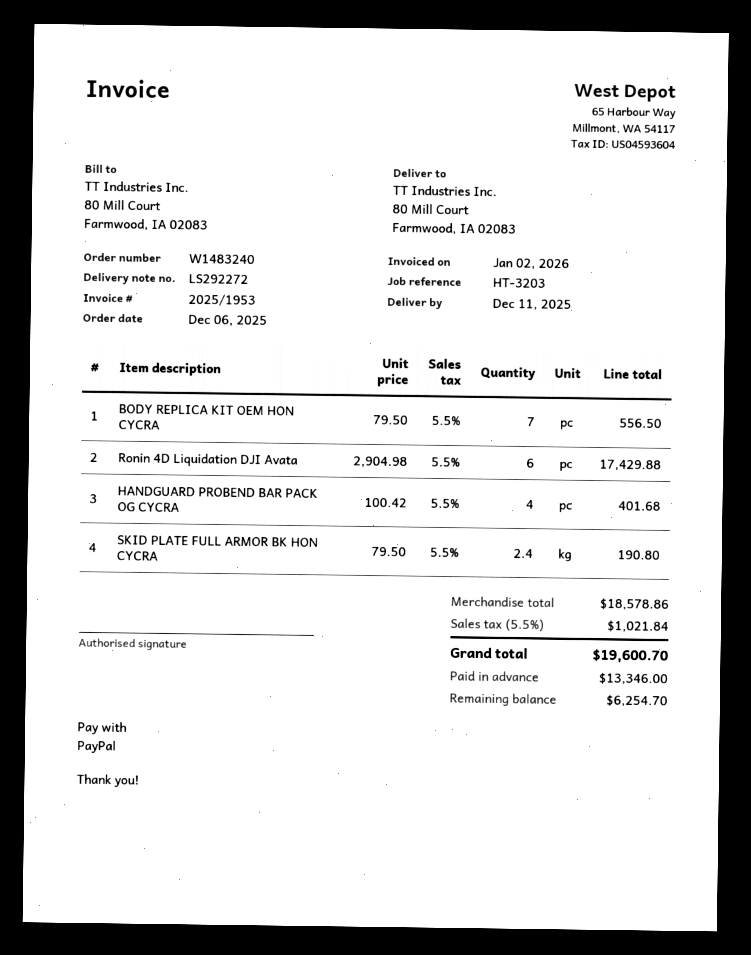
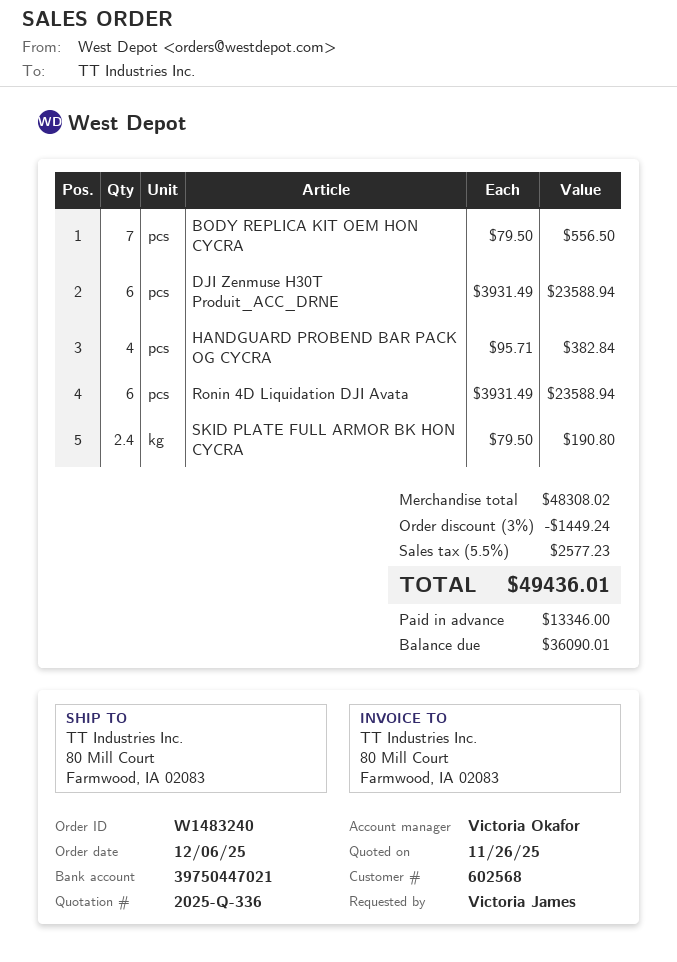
Ronin 4D Liquidation DJI Avata: 6 x 2904.98 = 17429.88 -> 6 x 3931.49 = 23588.94
HANDGUARD PROBEND BAR PACK OG CYCRA: 4 x 100.42 = 401.68 -> 4 x 95.71 = 382.84
DJI Zenmuse H30T Produit_ACC_DRNE: none -> 6 x 3931.49 = 23588.94
subtotal: 18578.86 -> 48308.02
discount: none -> 3% = 1449.24
tax: 5.5% = 1021.84 -> 5.5% = 2577.23
total: 19600.70 -> 49436.01
balance: 6254.70 -> 36090.01

